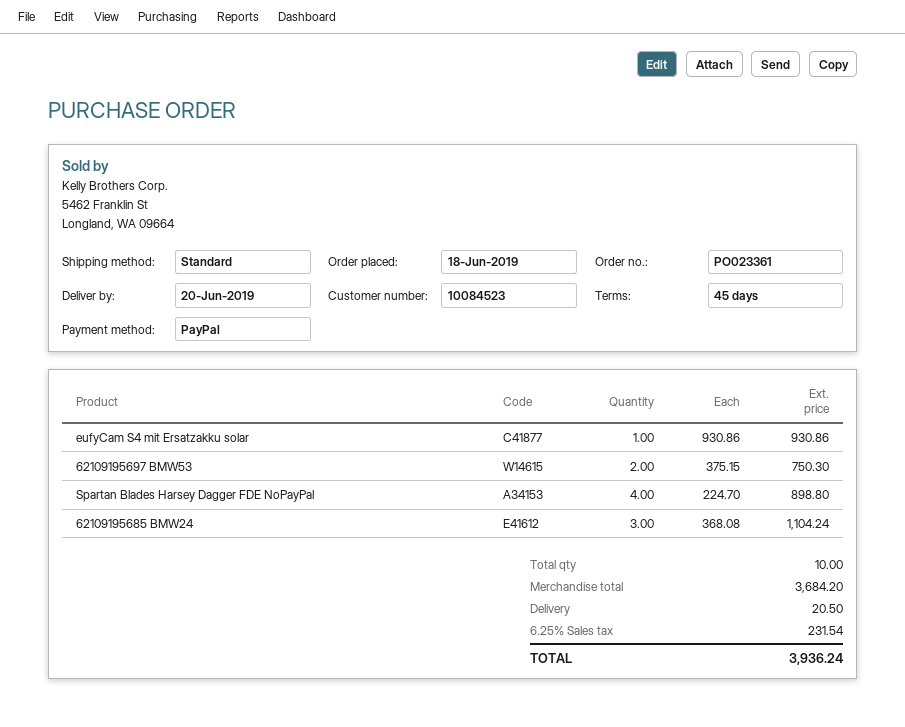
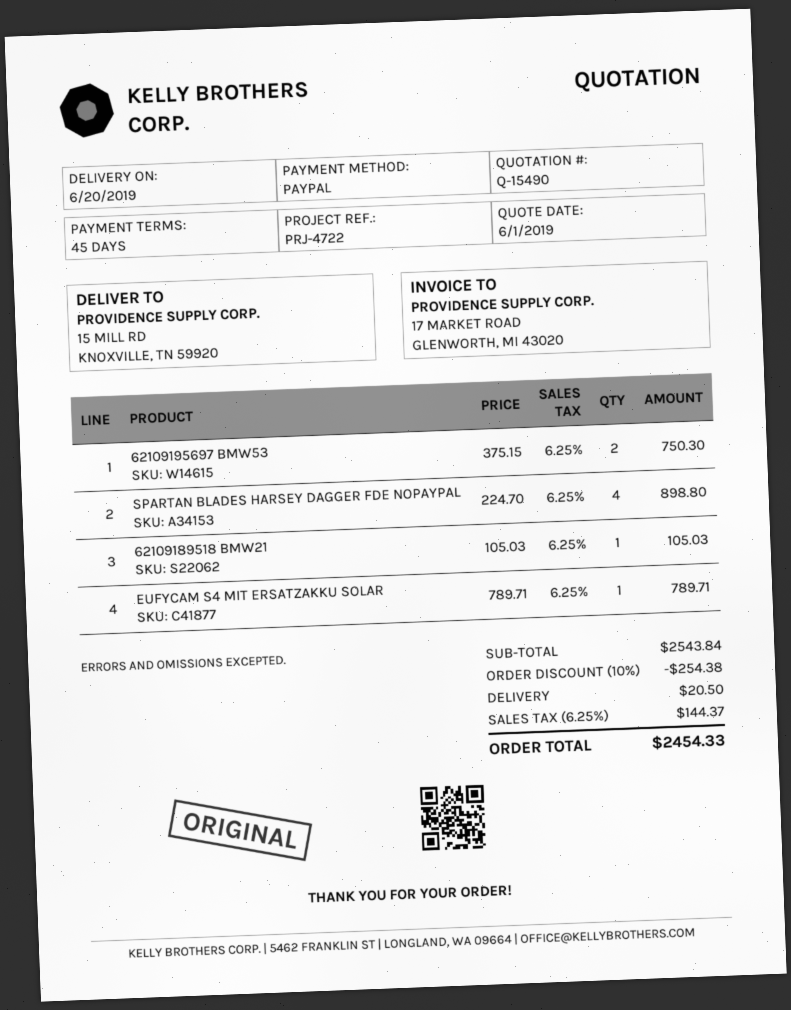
eufyCam S4 mit Ersatzakku solar: 1 x 930.86 = 930.86 -> 1 x 789.71 = 789.71
62109195685 BMW24: 3 x 368.08 = 1104.24 -> none
62109189518 BMW21: none -> 1 x 105.03 = 105.03
subtotal: 3684.20 -> 2543.84
discount: none -> 10% = 254.38
tax: 6.25% = 231.54 -> 6.25% = 144.37
total: 3936.24 -> 2454.33

